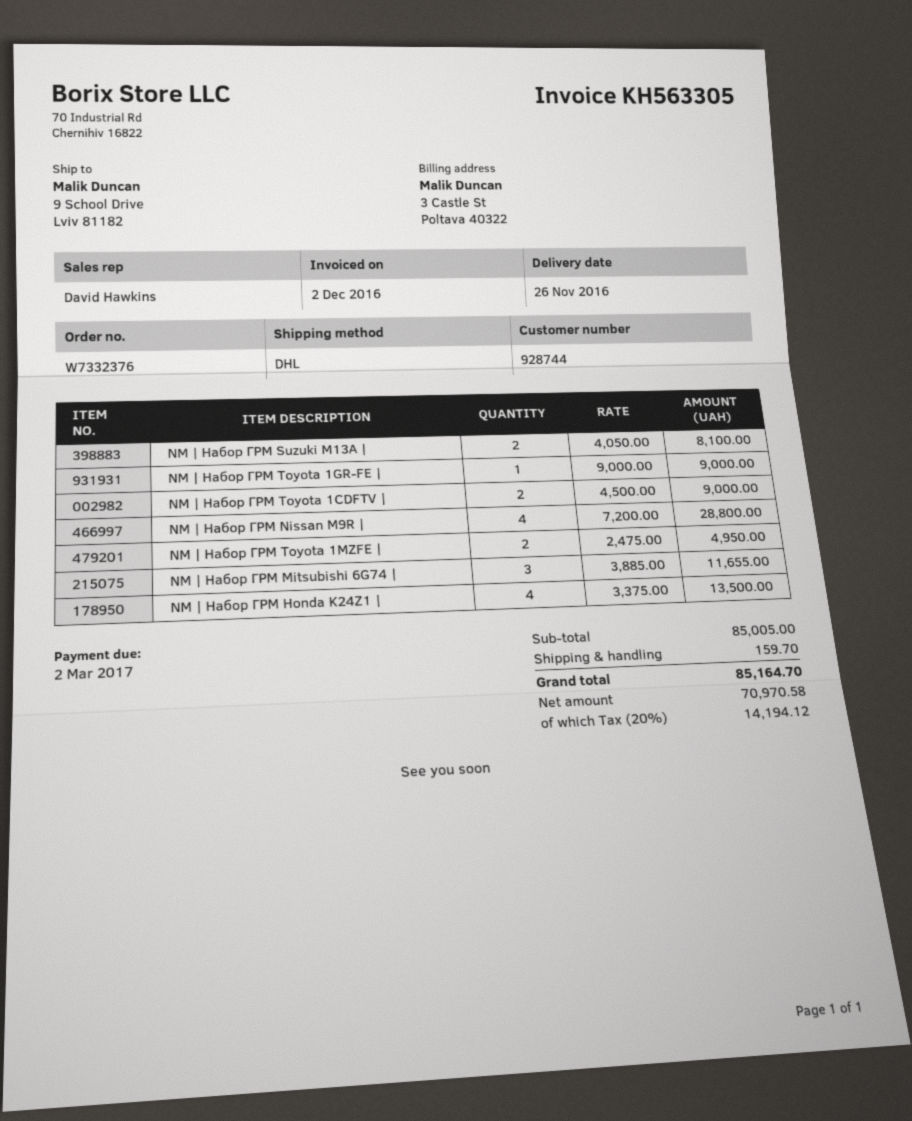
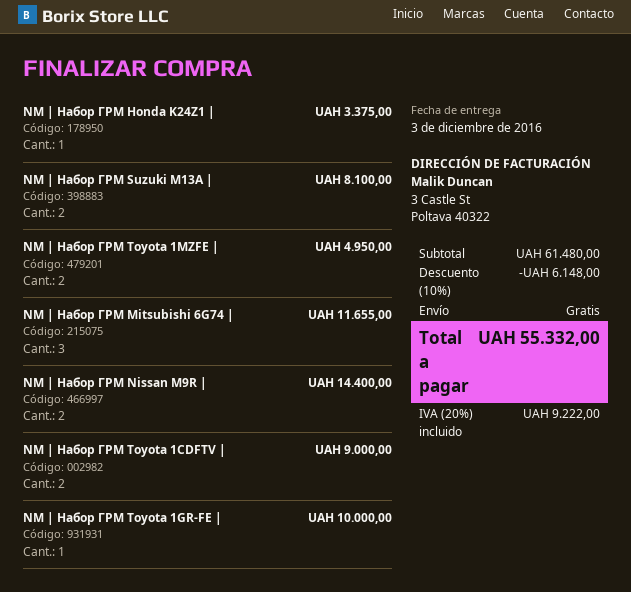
delivery date: 2016-11-26 -> 2016-12-03
NM | Набор ГРМ Toyota 1GR-FE |: 1 for 9000.00 -> 1 for 10000.00
NM | Набор ГРМ Nissan M9R |: 4 for 28800.00 -> 2 for 14400.00
NM | Набор ГРМ Honda K24Z1 |: 4 for 13500.00 -> 1 for 3375.00
subtotal: 85005.00 -> 61480.00
discount: none -> 10% = 6148.00
shipping: 159.70 -> 0.00
tax: 20% = 14194.12 -> 20% = 9222.00
total: 85164.70 -> 55332.00

